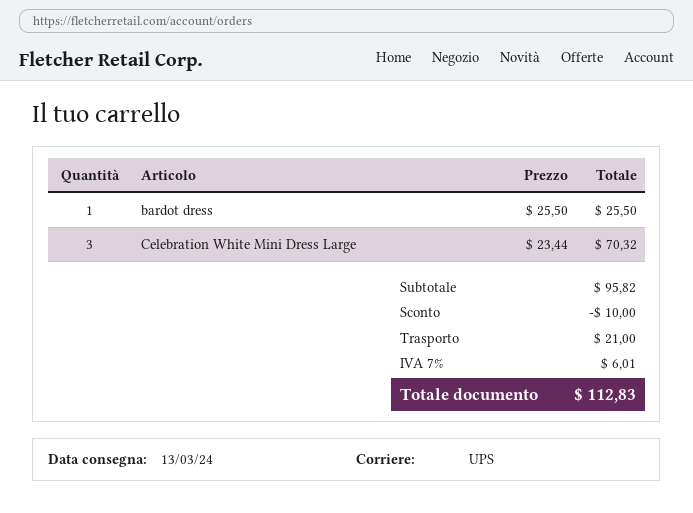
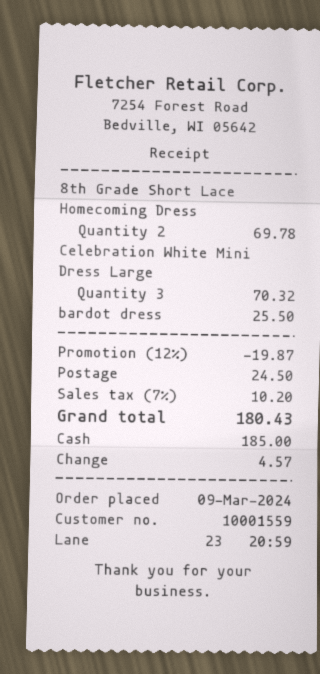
8th Grade Short Lace Homecoming Dress: none -> 2 for 69.78
discount: 10.00 -> 19.87
shipping: 21.00 -> 24.50
tax: 7% = 6.01 -> 7% = 10.20
total: 112.83 -> 180.43

